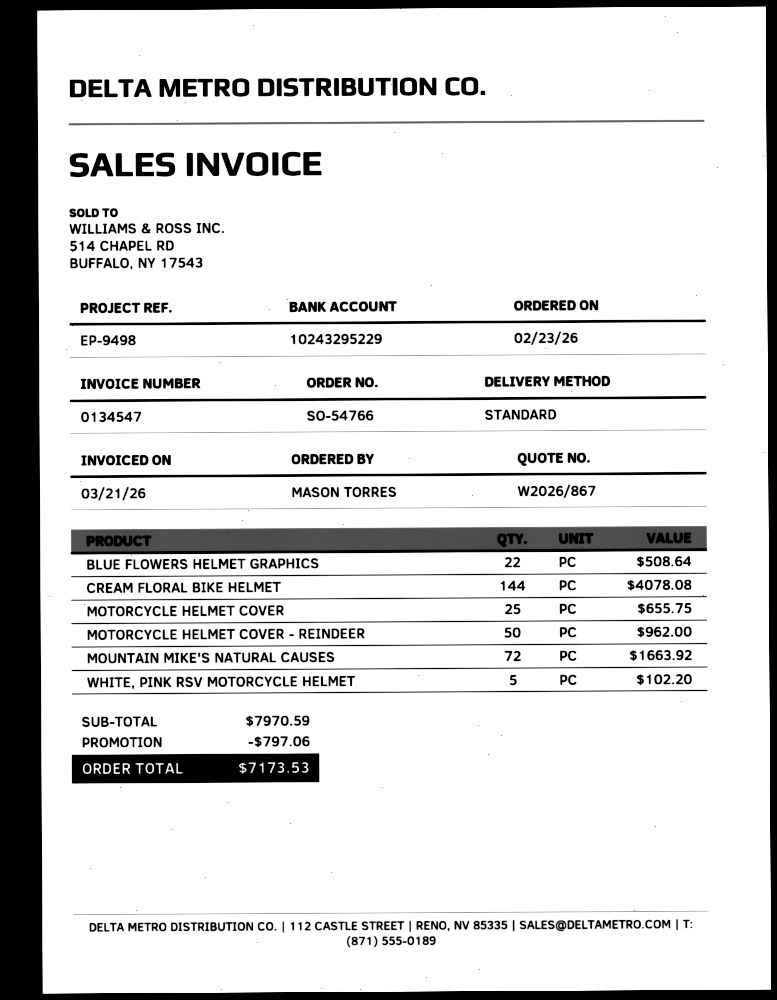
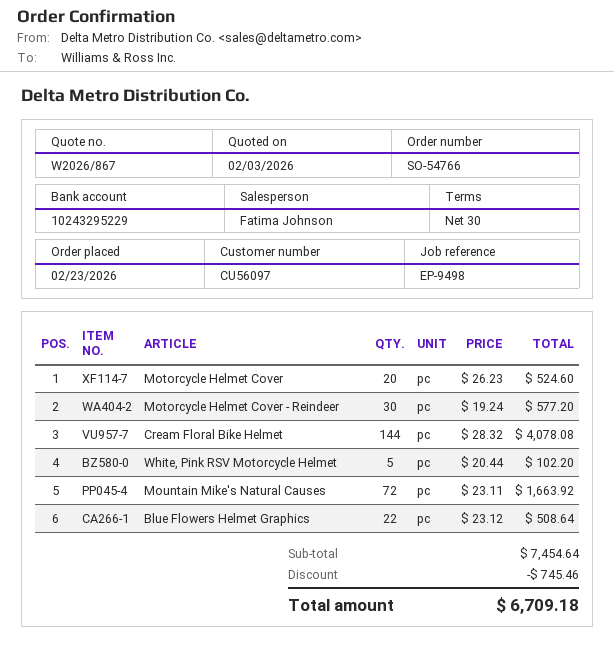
MOTORCYCLE HELMET COVER: 25 for 655.75 -> 20 for 524.60
MOTORCYCLE HELMET COVER - REINDEER: 50 for 962.00 -> 30 for 577.20
subtotal: 7970.59 -> 7454.64
discount: 797.06 -> 745.46
total: 7173.53 -> 6709.18

